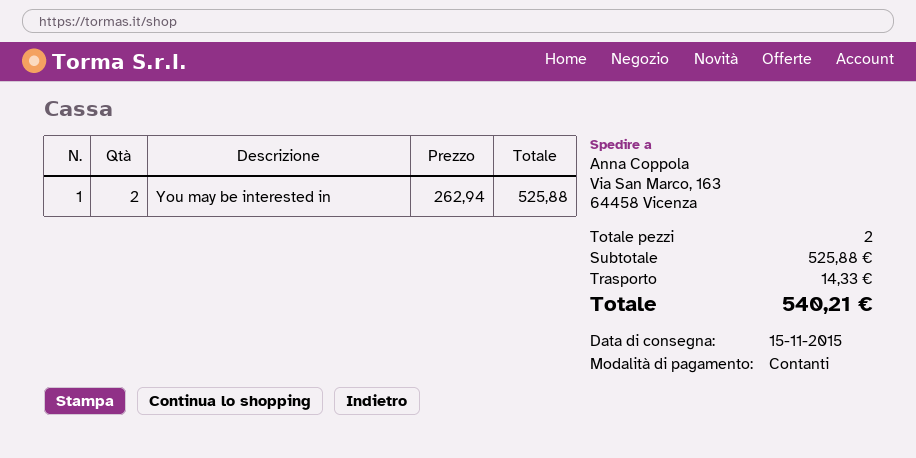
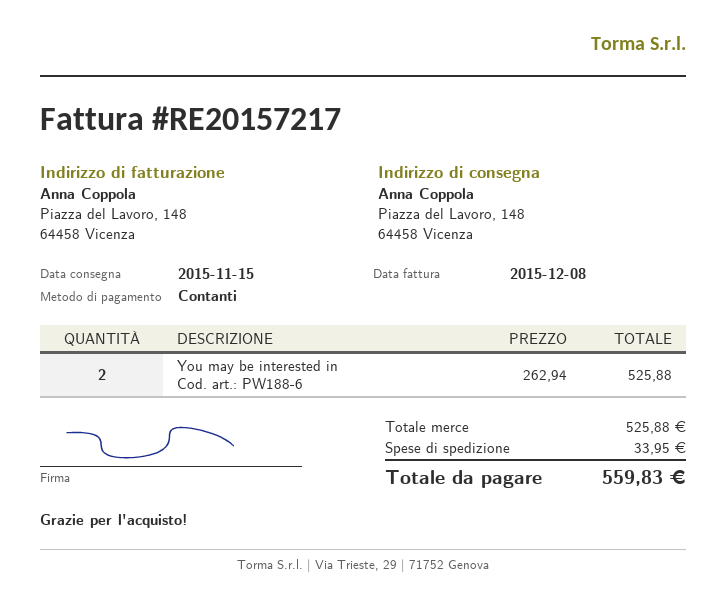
ship to: Via San Marco, 163, 64458 Vicenza -> Piazza del Lavoro, 148, 64458 Vicenza
shipping: 14.33 -> 33.95
total: 540.21 -> 559.83

